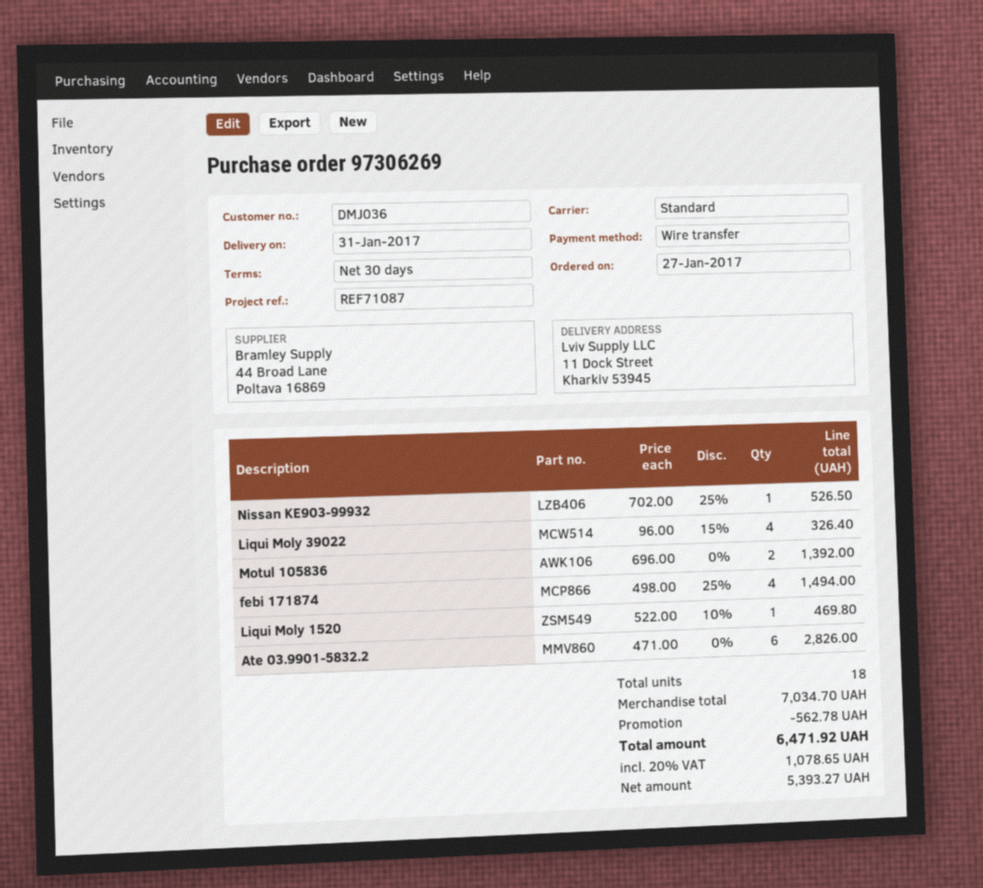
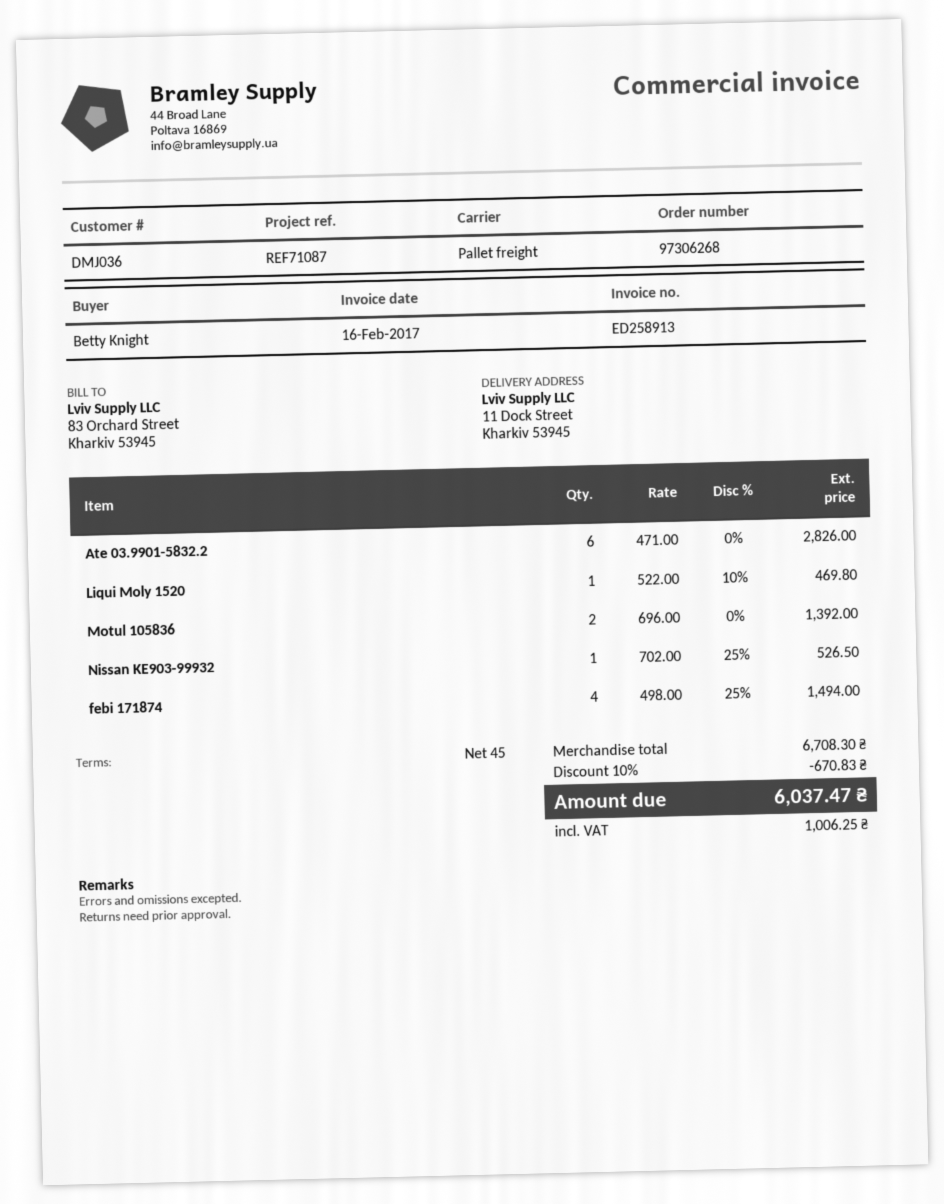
order number: 97306269 -> 97306268
payment terms: 30 days -> 45 days
shipping method: standard -> pallet freight
Liqui Moly 39022: 4 x 96.00 - 15% = 326.40 -> none
subtotal: 7034.70 -> 6708.30
discount: 562.78 -> 670.83
tax: 1078.65 -> 1006.25
total: 6471.92 -> 6037.47

